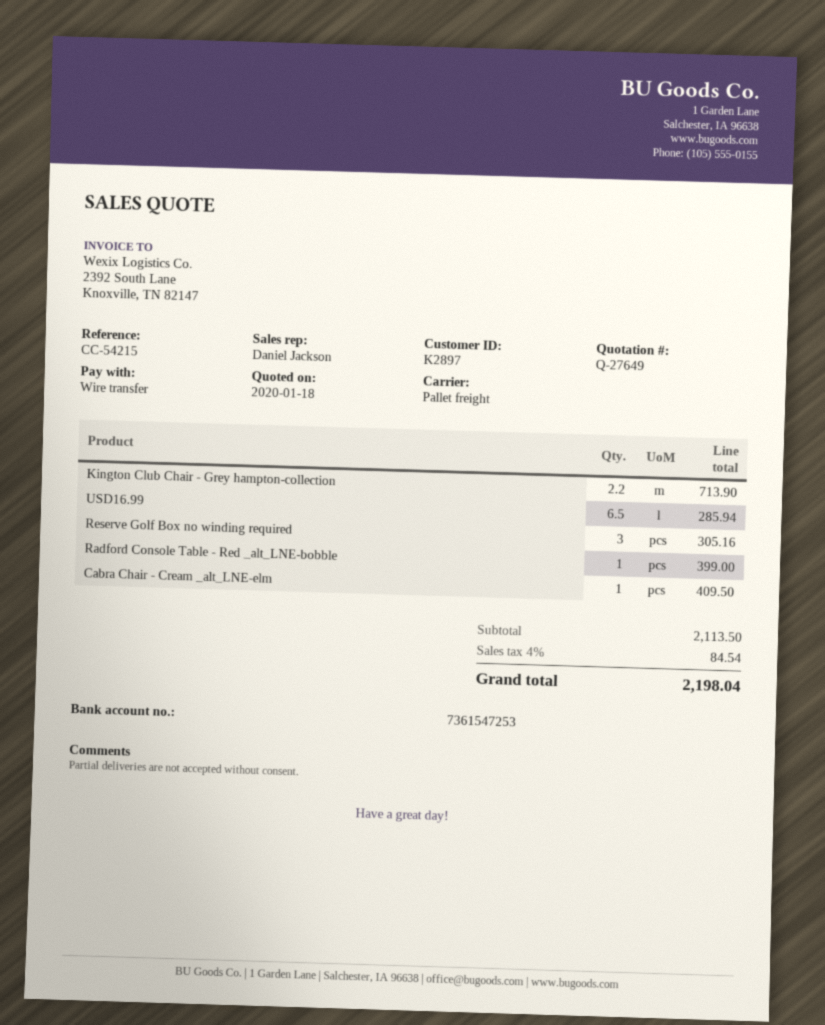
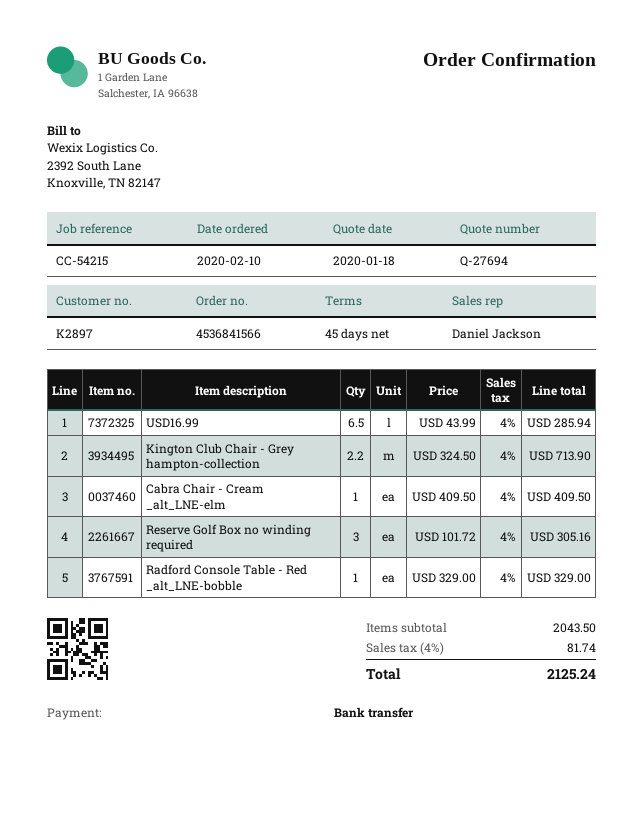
quote number: Q-27649 -> Q-27694
Radford Console Table - Red _alt_LNE-bobble: 1 for 399.00 -> 1 for 329.00
subtotal: 2113.50 -> 2043.50
tax: 4% = 84.54 -> 4% = 81.74
total: 2198.04 -> 2125.24

